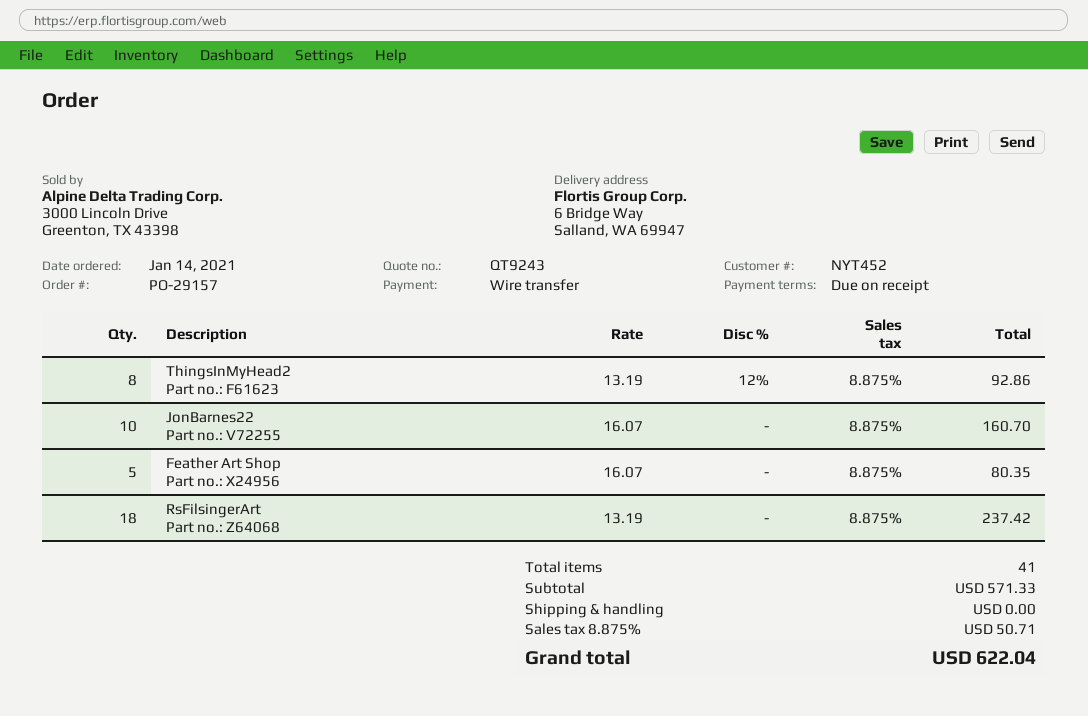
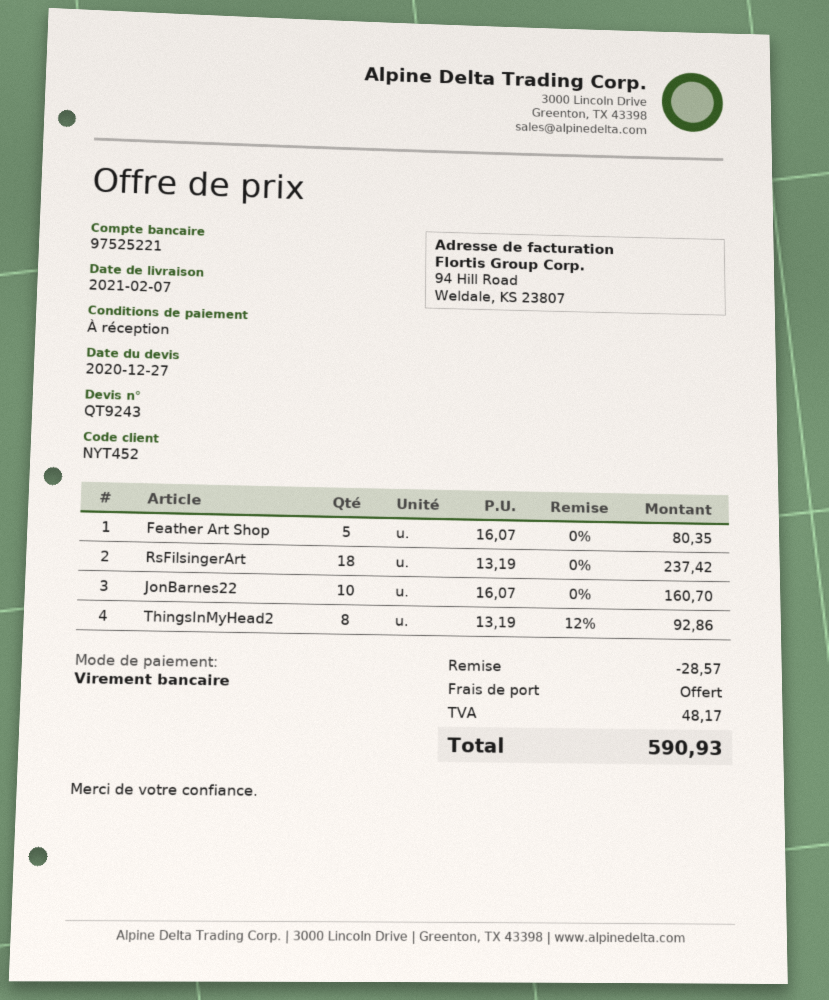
discount: none -> 28.57
tax: 50.71 -> 48.17
total: 622.04 -> 590.93

